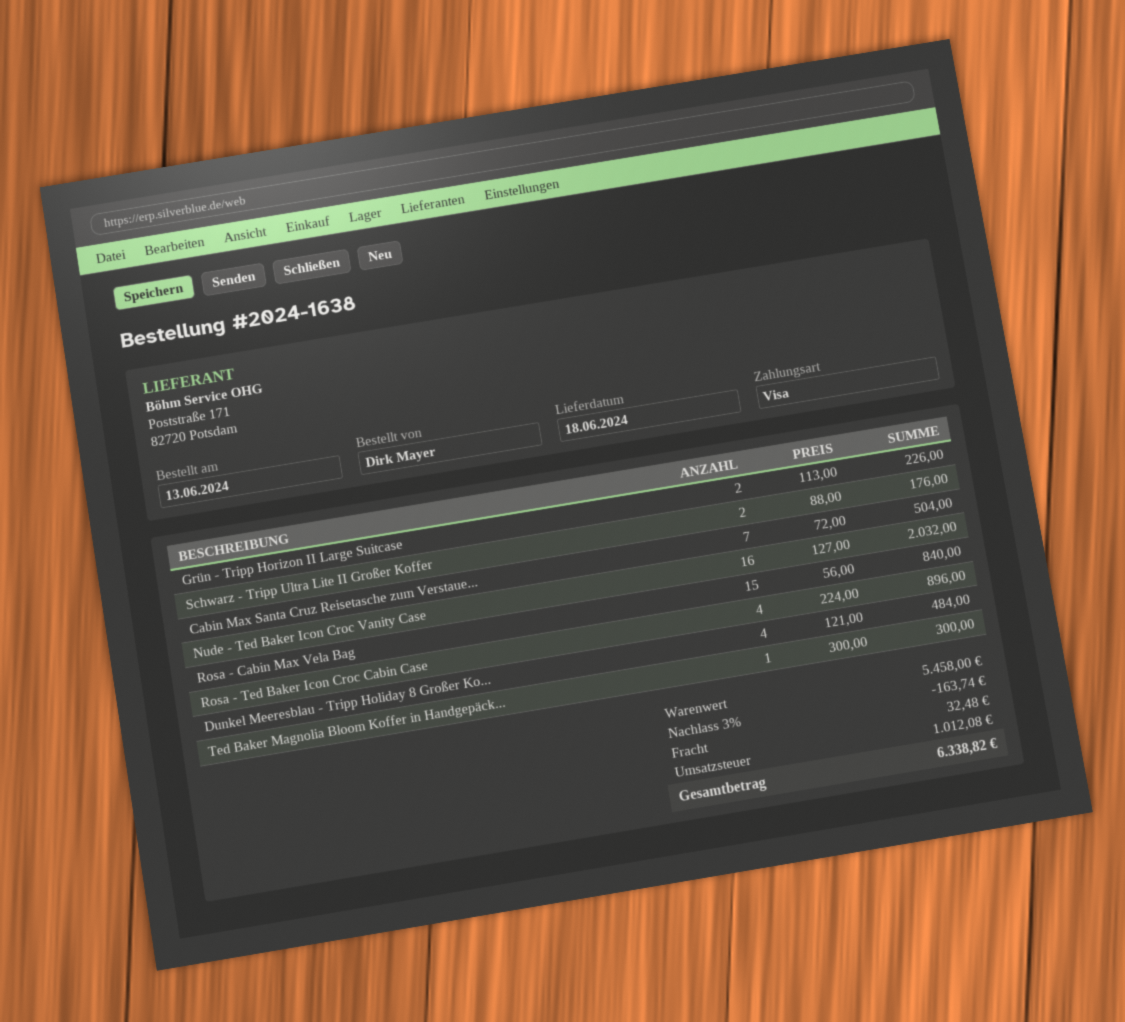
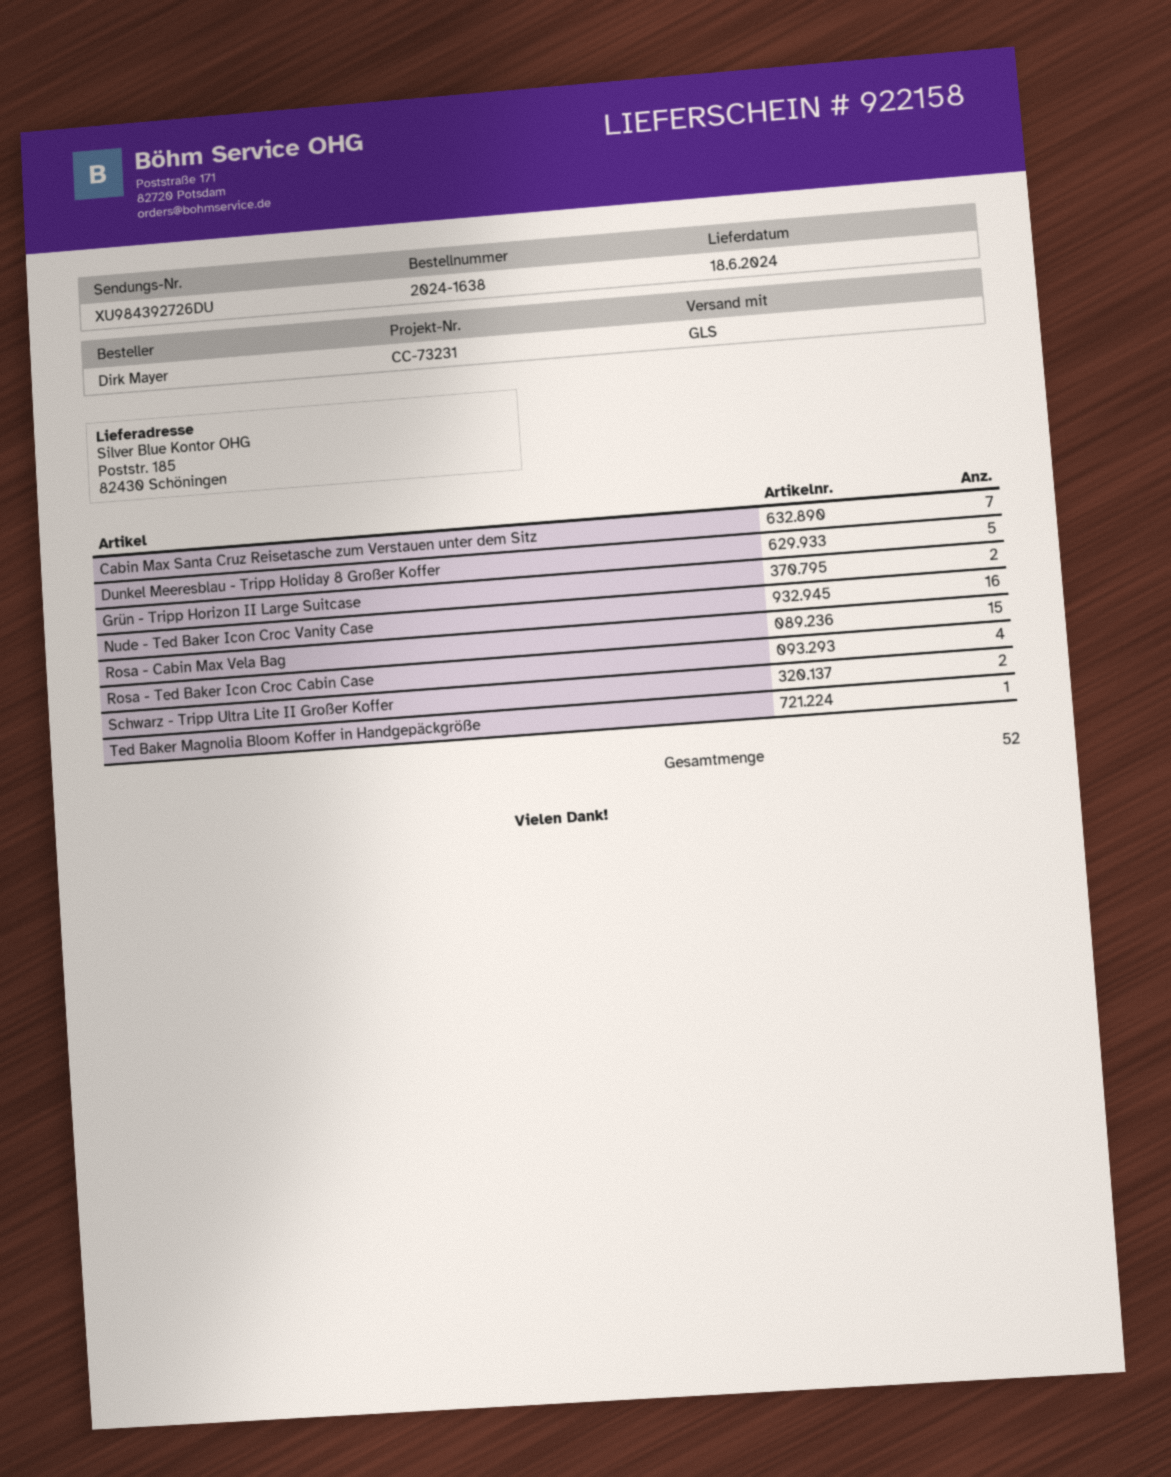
Dunkel Meeresblau - Tripp Holiday 8 Großer Ko...: 4 -> 5

